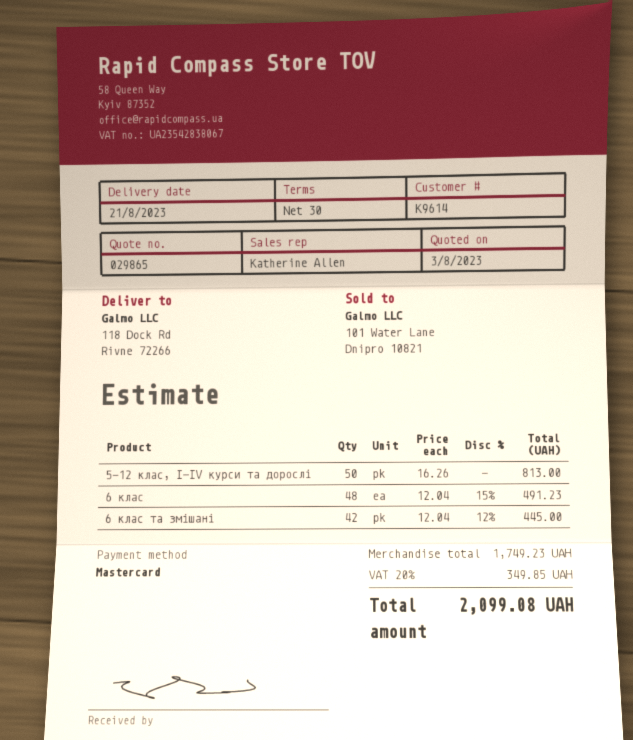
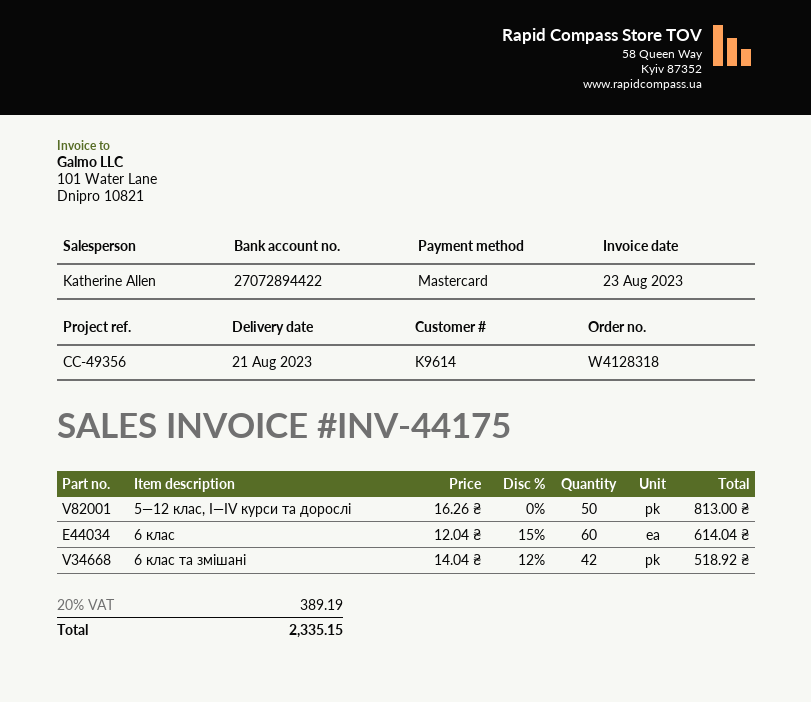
6 клас: 48 x 12.04 - 15% = 491.23 -> 60 x 12.04 - 15% = 614.04
6 клас та змішані: 42 x 12.04 - 12% = 445.00 -> 42 x 14.04 - 12% = 518.92
tax: 20% = 349.85 -> 20% = 389.19
total: 2099.08 -> 2335.15

